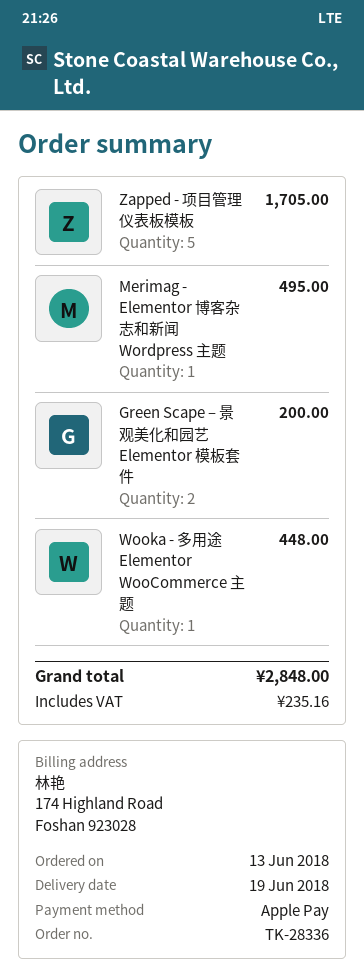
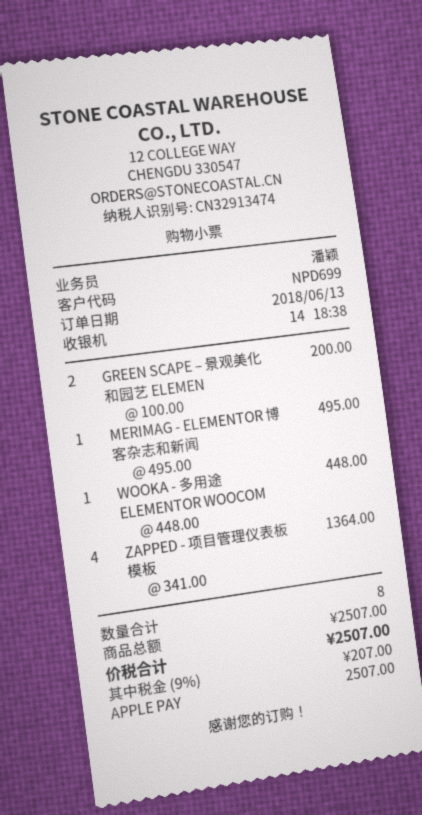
Zapped - 项目管理仪表板模板: 5 for 1705.00 -> 4 for 1364.00
tax: 235.16 -> 207.00
total: 2848.00 -> 2507.00

